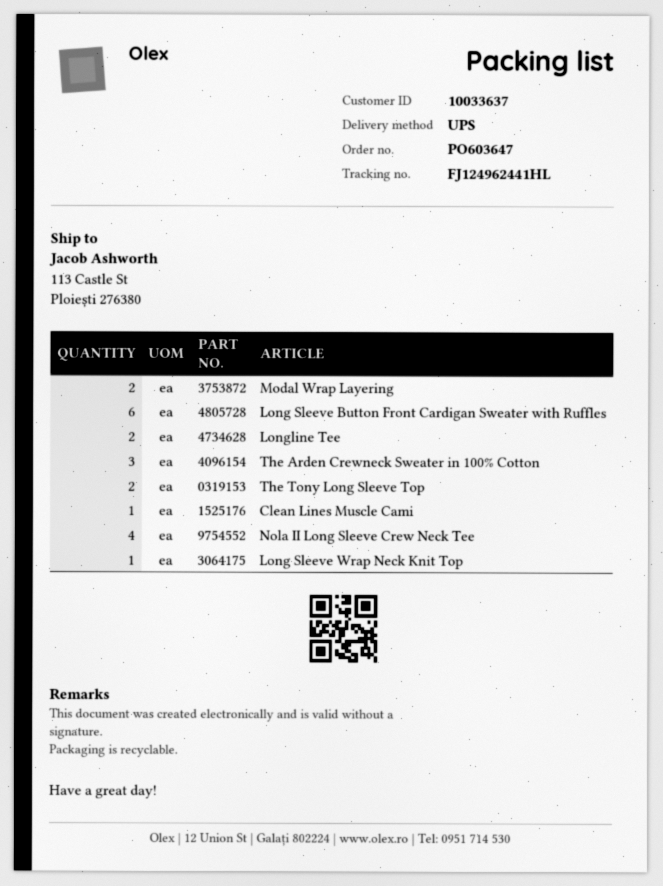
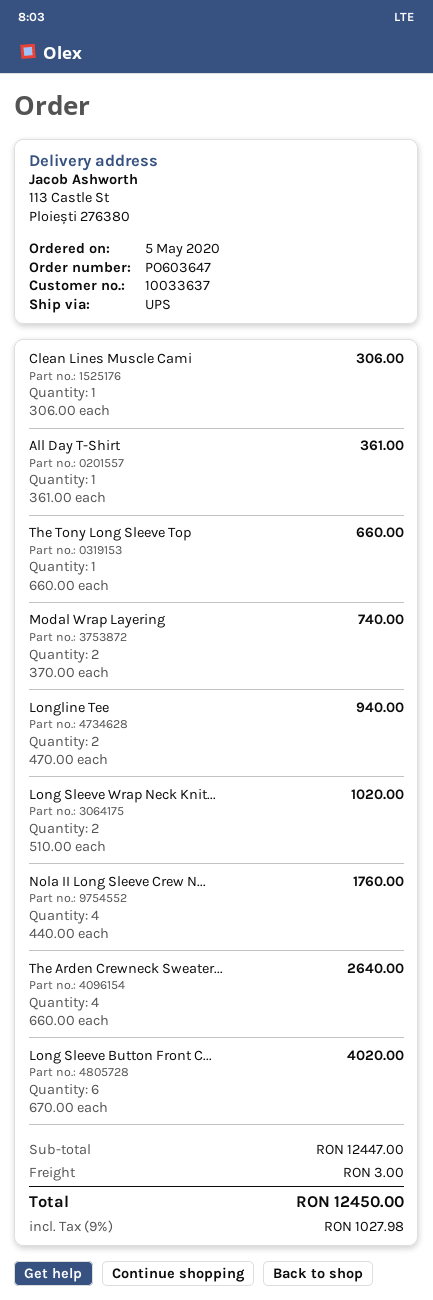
The Arden Crewneck Sweater in 100% Cotton: 3 -> 4
The Tony Long Sleeve Top: 2 -> 1
Long Sleeve Wrap Neck Knit Top: 1 -> 2
All Day T-Shirt: none -> 1

